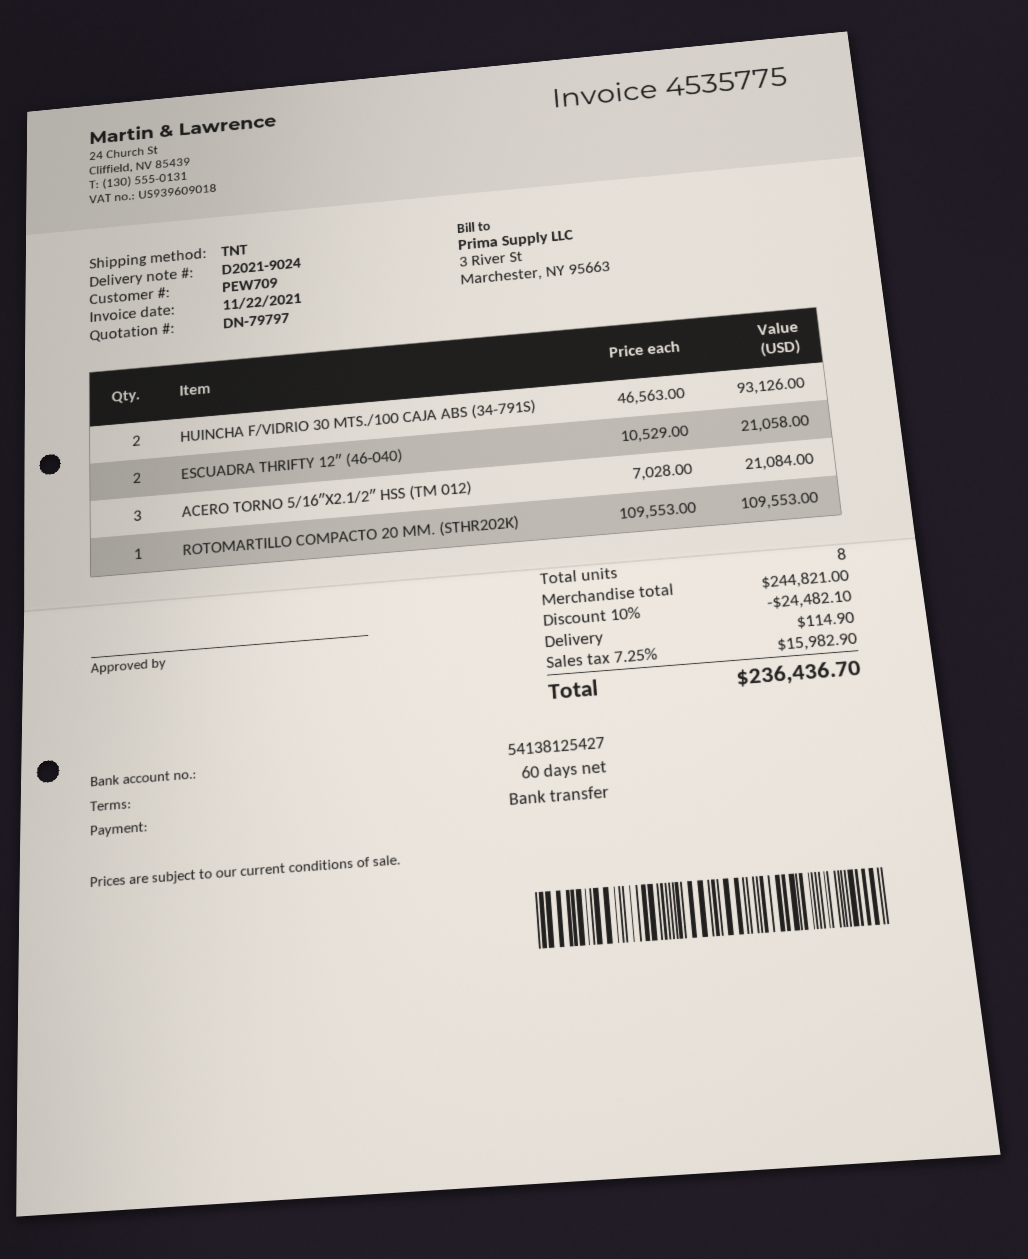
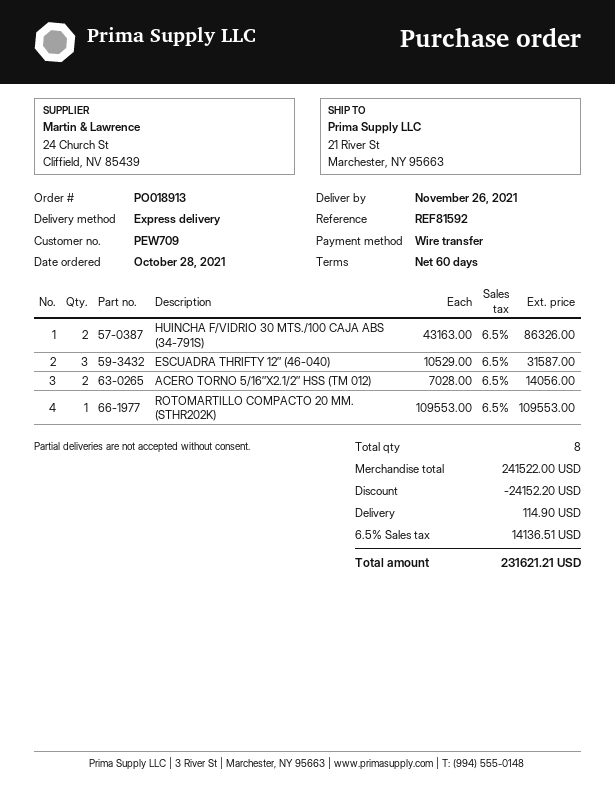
shipping method: TNT -> express
HUINCHA F/VIDRIO 30 MTS./100 CAJA ABS (34-791S): 2 x 46563.00 = 93126.00 -> 2 x 43163.00 = 86326.00
ESCUADRA THRIFTY 12″ (46-040): 2 x 10529.00 = 21058.00 -> 3 x 10529.00 = 31587.00
ACERO TORNO 5/16″X2.1/2″ HSS (TM 012): 3 x 7028.00 = 21084.00 -> 2 x 7028.00 = 14056.00
subtotal: 244821.00 -> 241522.00
discount: 24482.10 -> 24152.20
tax: 7.25% = 15982.90 -> 6.5% = 14136.51
total: 236436.70 -> 231621.21

